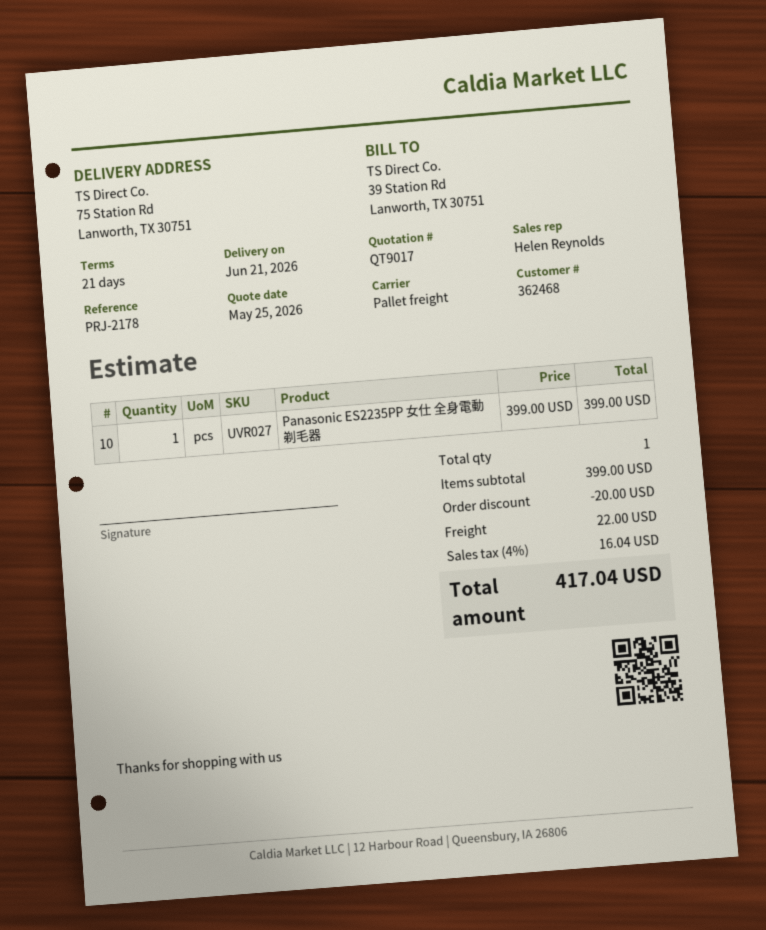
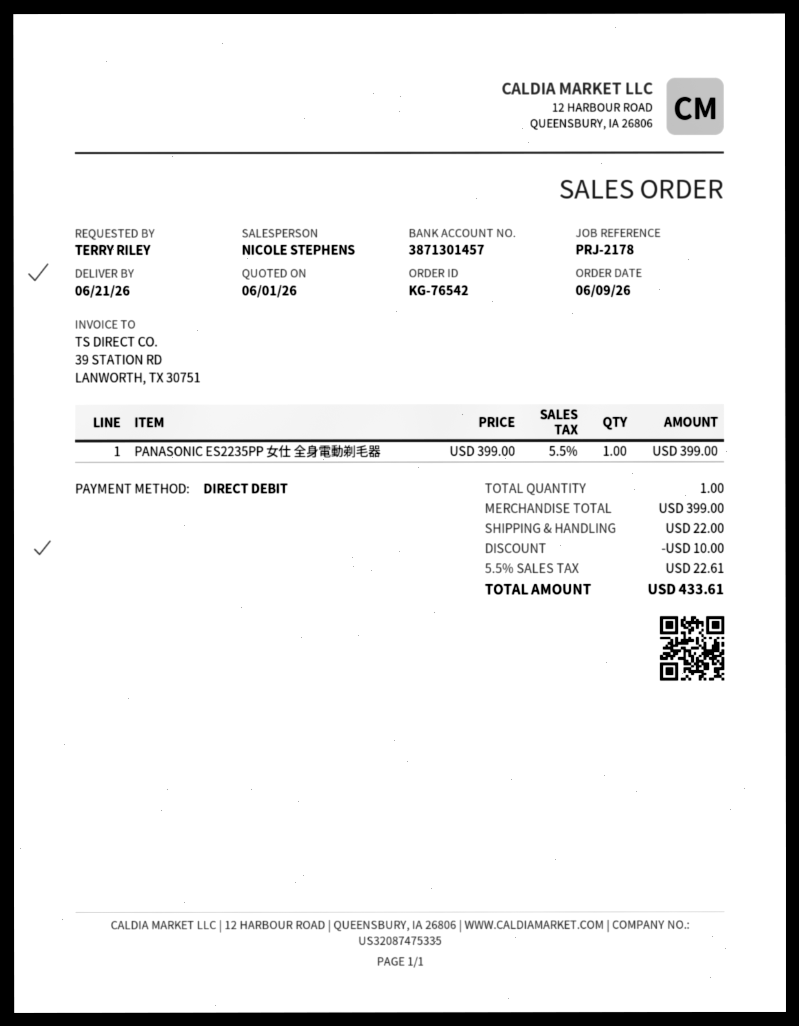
quote date: 2026-05-25 -> 2026-06-01
sales rep: Helen Reynolds -> NICOLE STEPHENS
discount: 20.00 -> 10.00
tax: 4% = 16.04 -> 5.5% = 22.61
total: 417.04 -> 433.61

